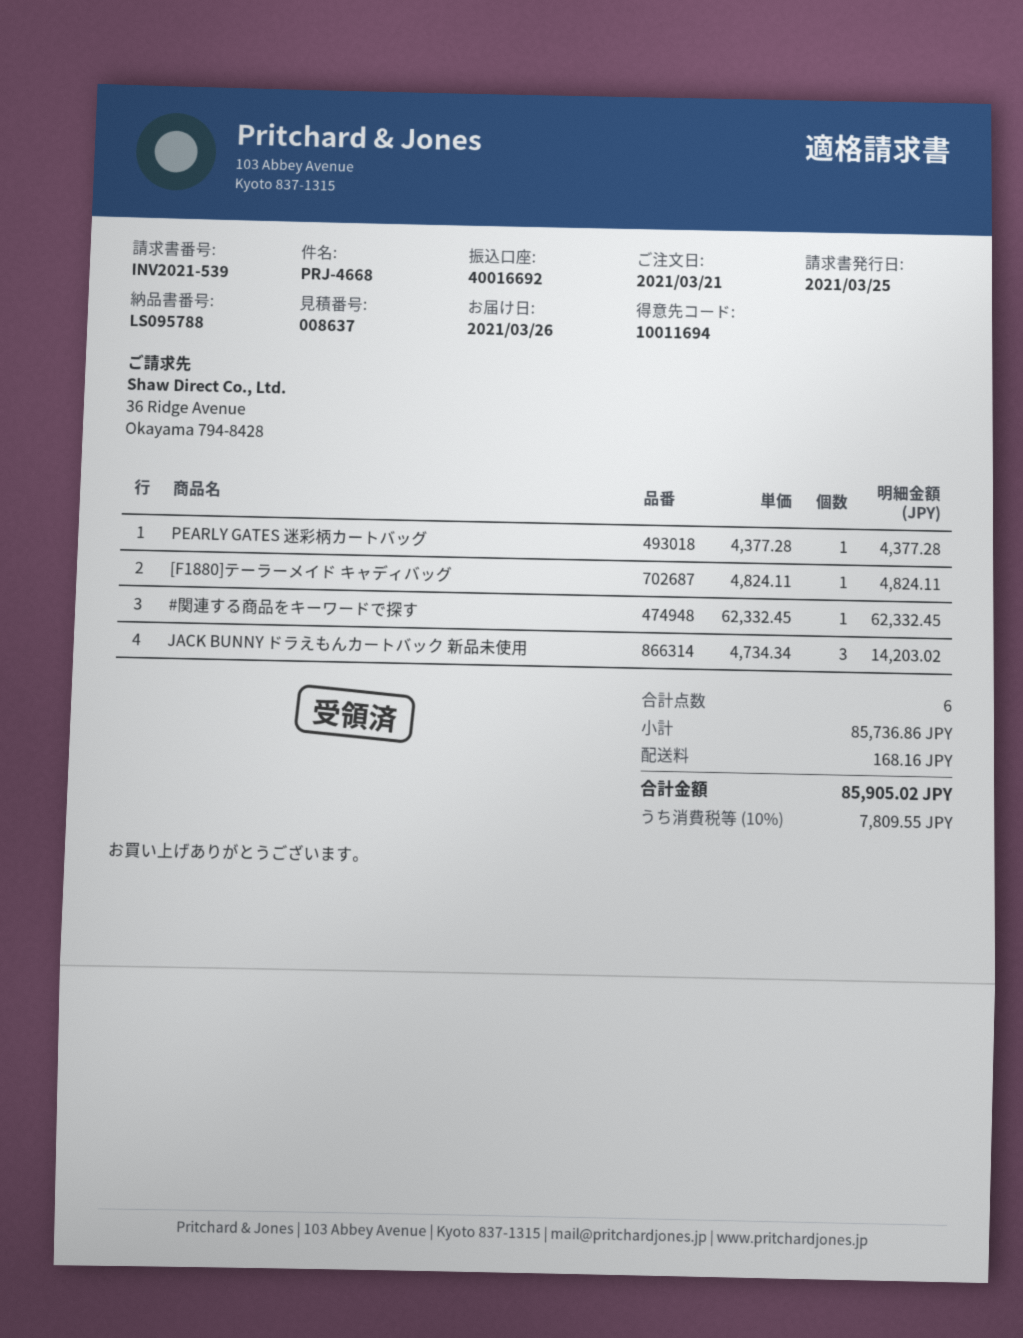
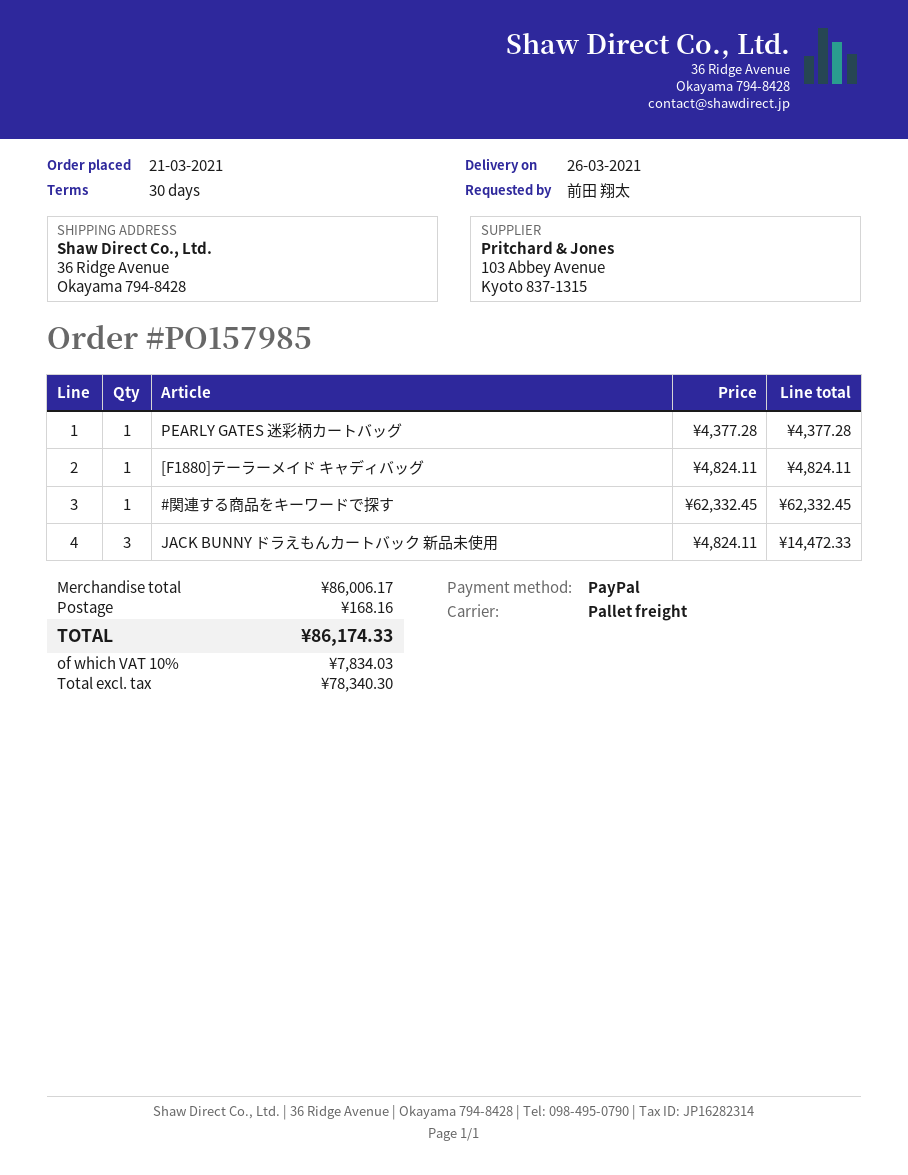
JACK BUNNY ドラえもんカートバック 新品未使用: 3 x 4734.34 = 14203.02 -> 3 x 4824.11 = 14472.33
subtotal: 85736.86 -> 86006.17
tax: 10% = 7809.55 -> 10% = 7834.03
total: 85905.02 -> 86174.33

